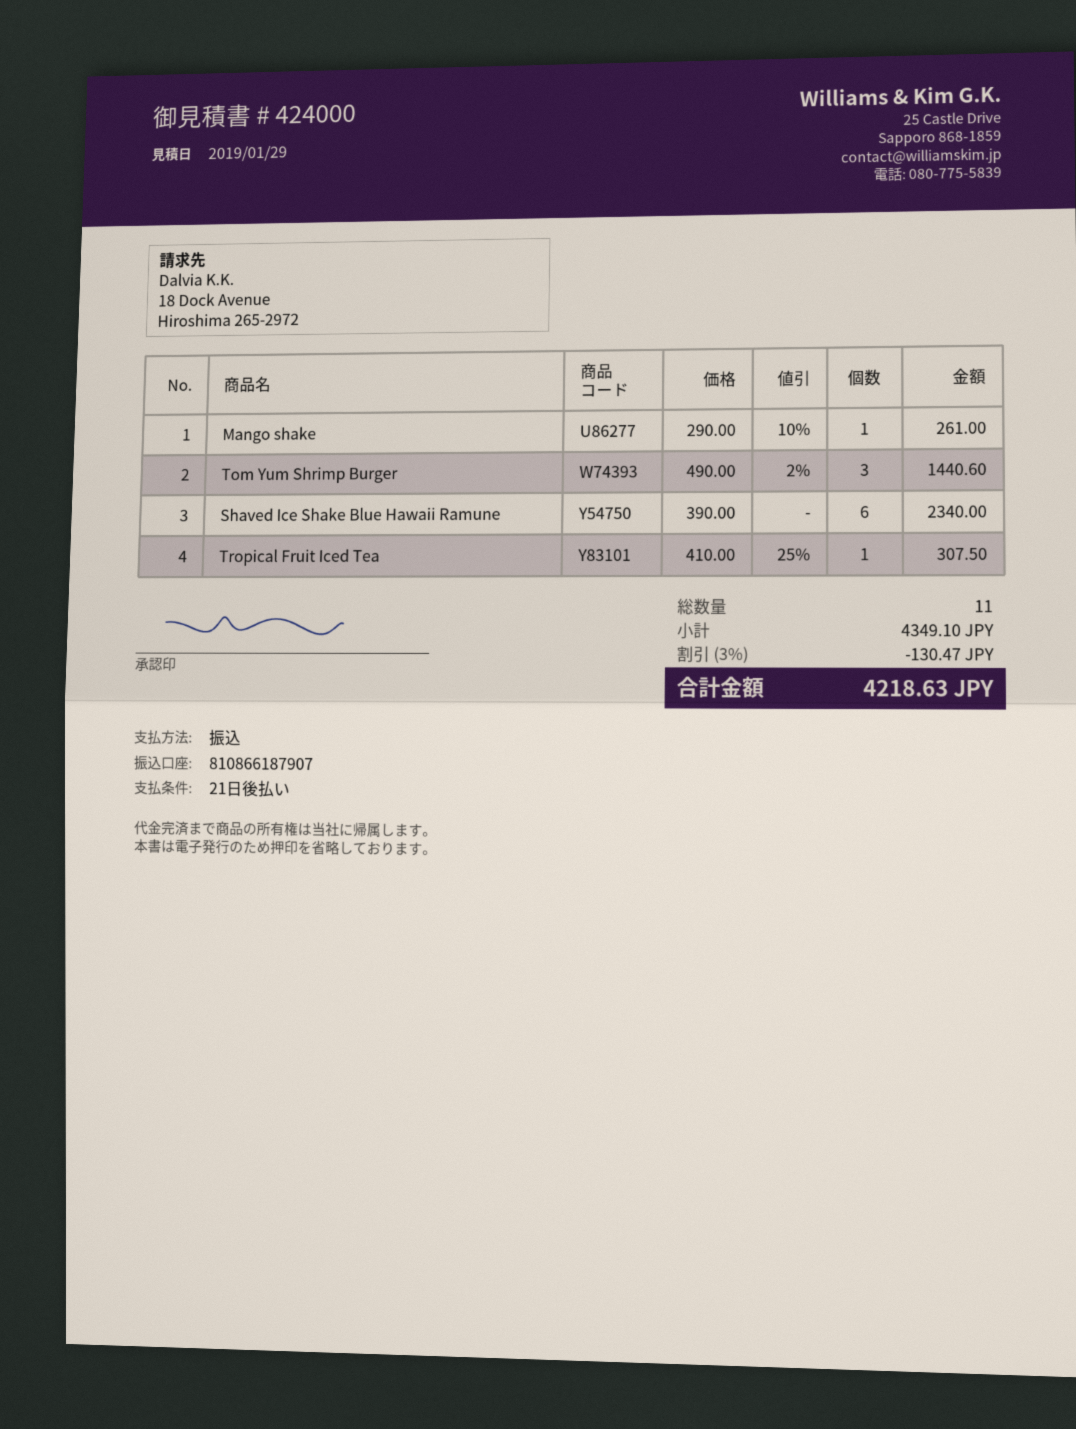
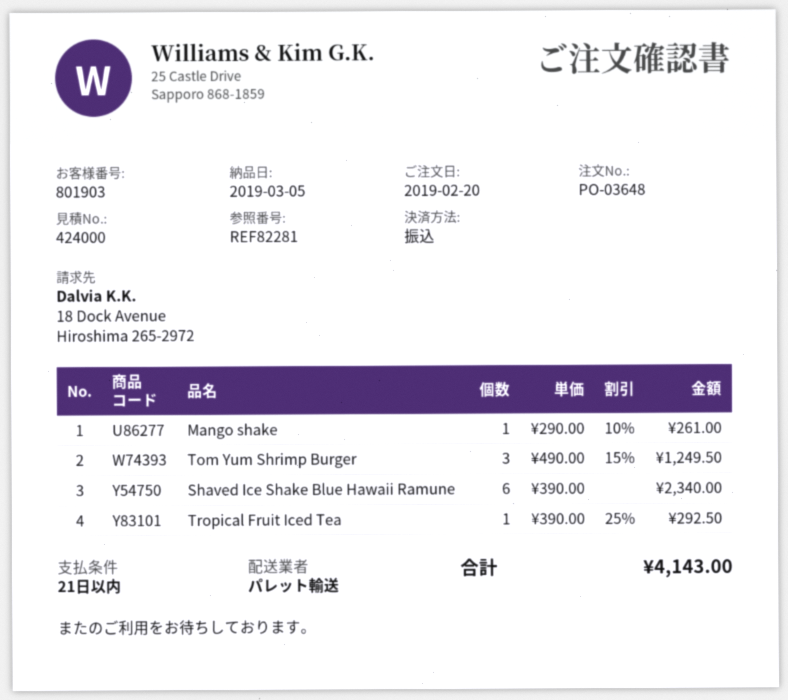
Tom Yum Shrimp Burger: 3 x 490.00 - 2% = 1440.60 -> 3 x 490.00 - 15% = 1249.50
Tropical Fruit Iced Tea: 1 x 410.00 - 25% = 307.50 -> 1 x 390.00 - 25% = 292.50
discount: 3% = 130.47 -> none
total: 4218.63 -> 4143.00

